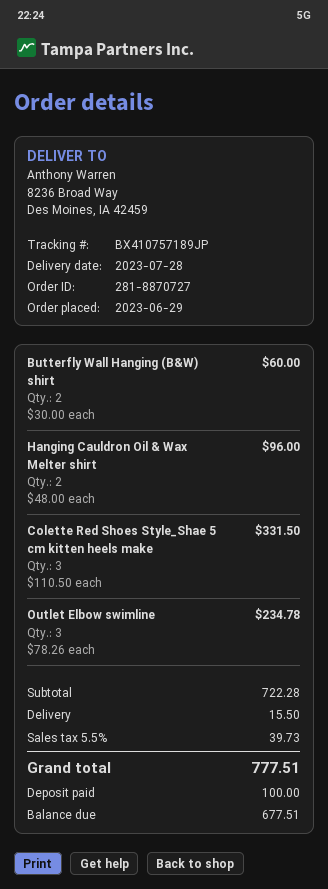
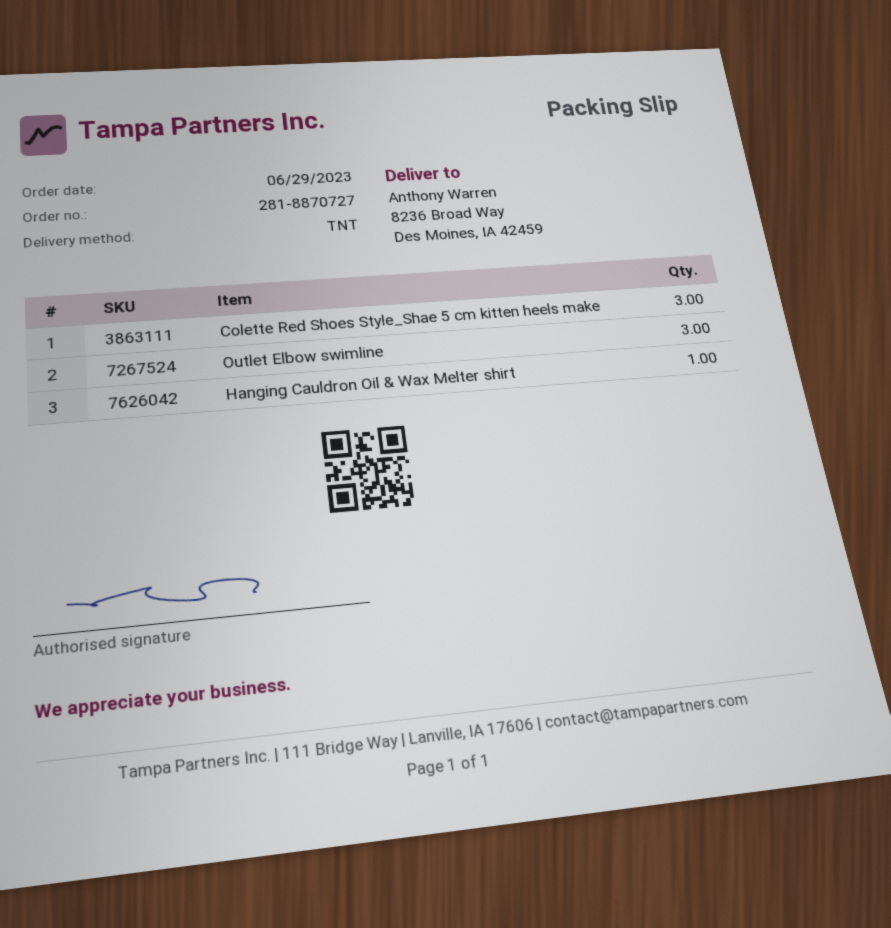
Butterfly Wall Hanging (B&W) shirt: 2 -> none
Hanging Cauldron Oil & Wax Melter shirt: 2 -> 1

